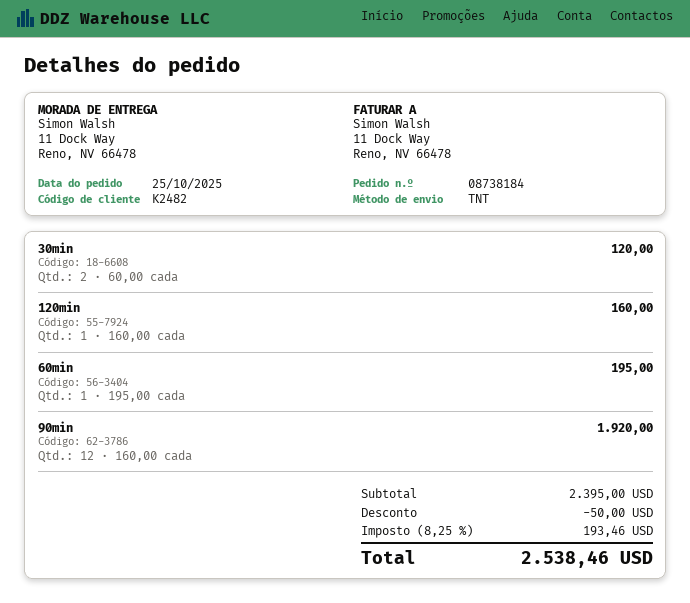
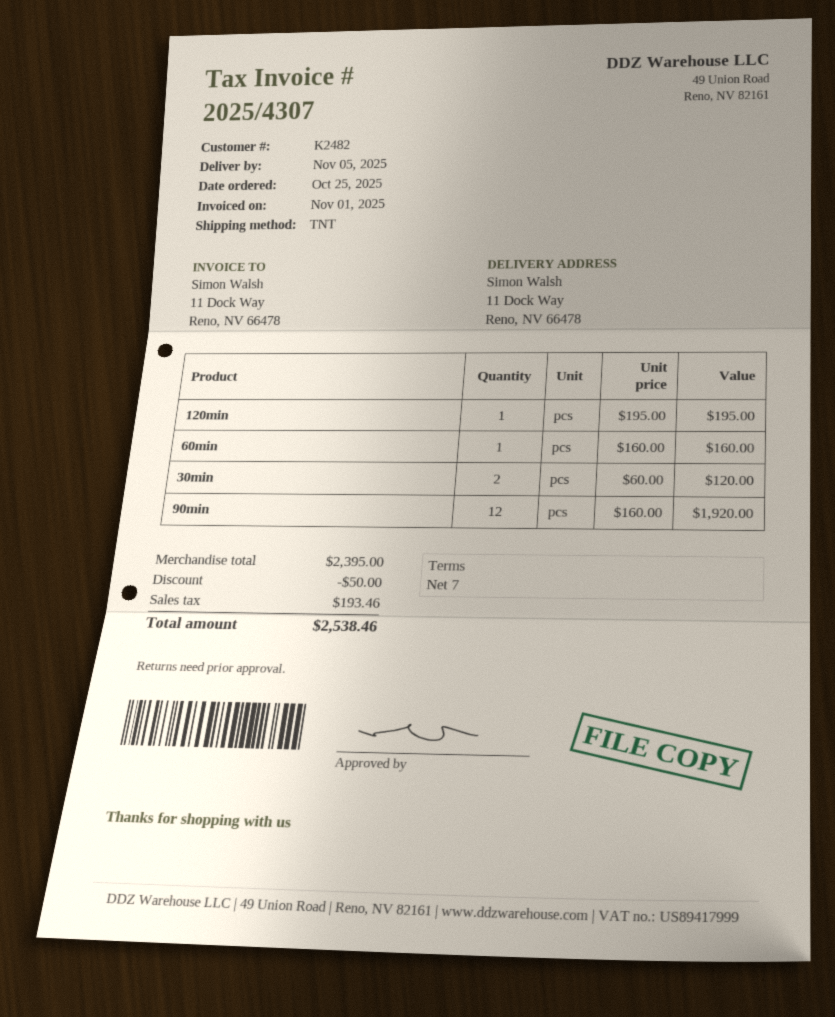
120min: 1 x 160.00 = 160.00 -> 1 x 195.00 = 195.00
60min: 1 x 195.00 = 195.00 -> 1 x 160.00 = 160.00

